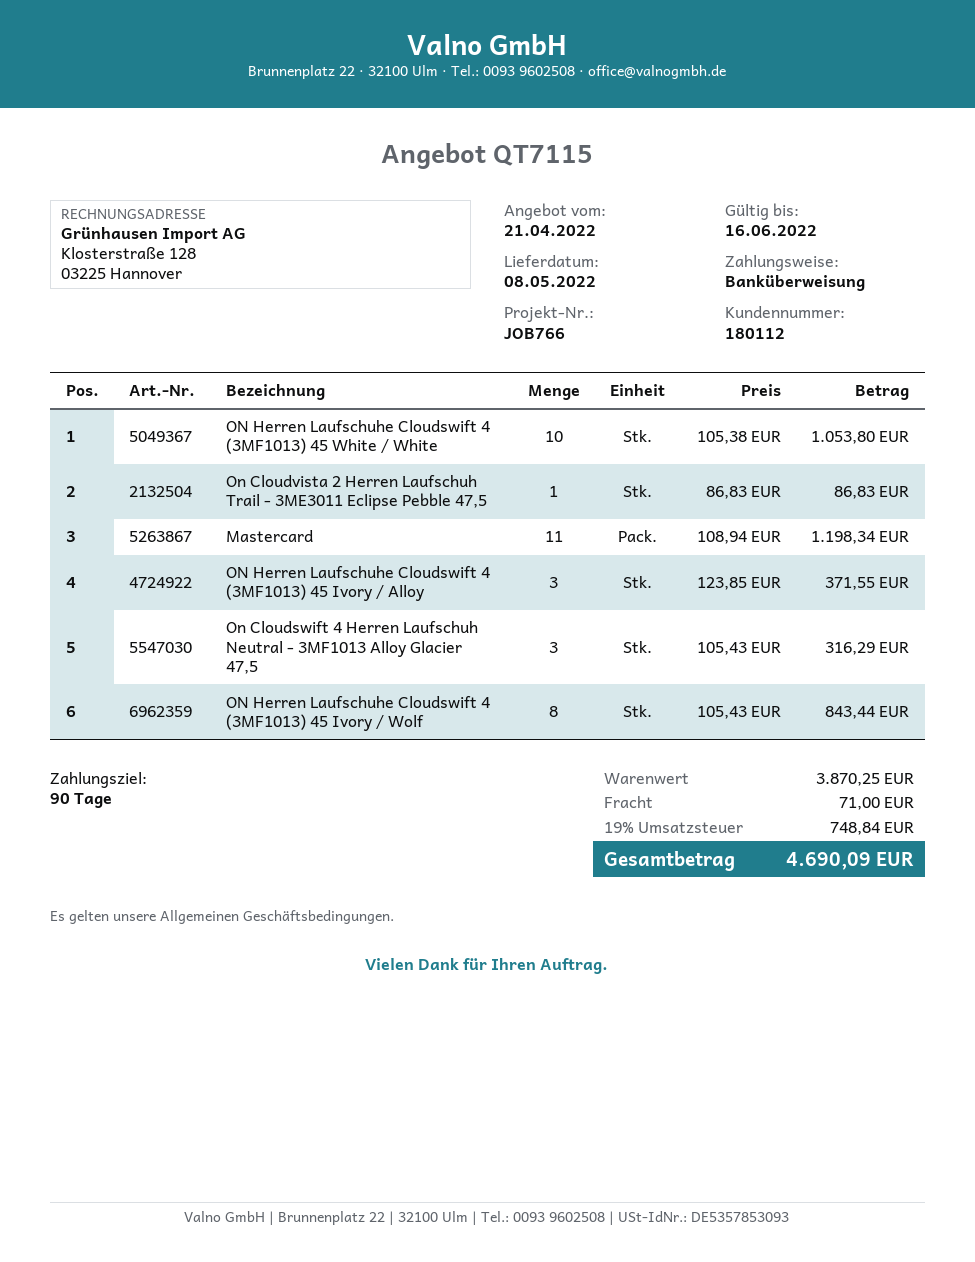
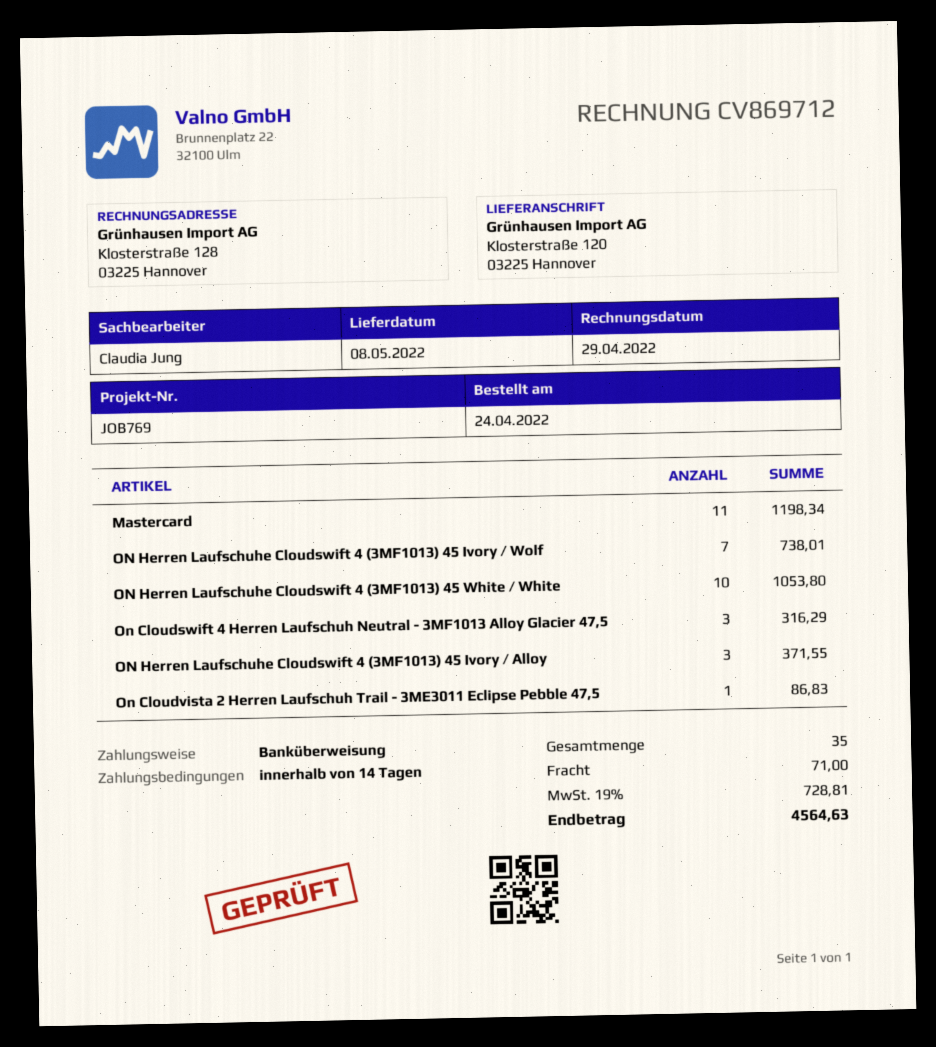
payment terms: 90 days -> 14 days
reference: JOB766 -> JOB769
ON Herren Laufschuhe Cloudswift 4 (3MF1013) 45 Ivory / Wolf: 8 for 843.44 -> 7 for 738.01
tax: 19% = 748.84 -> 19% = 728.81
total: 4690.09 -> 4564.63

